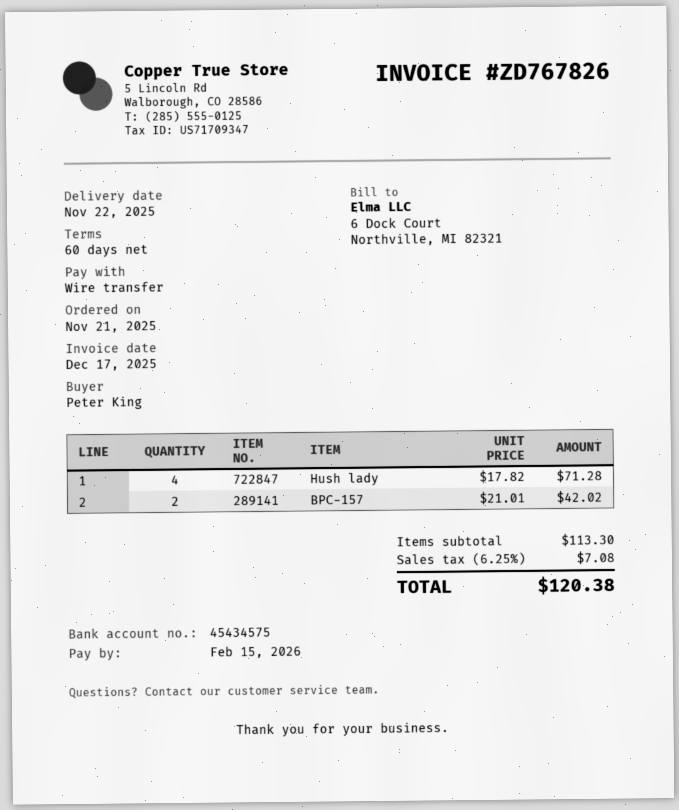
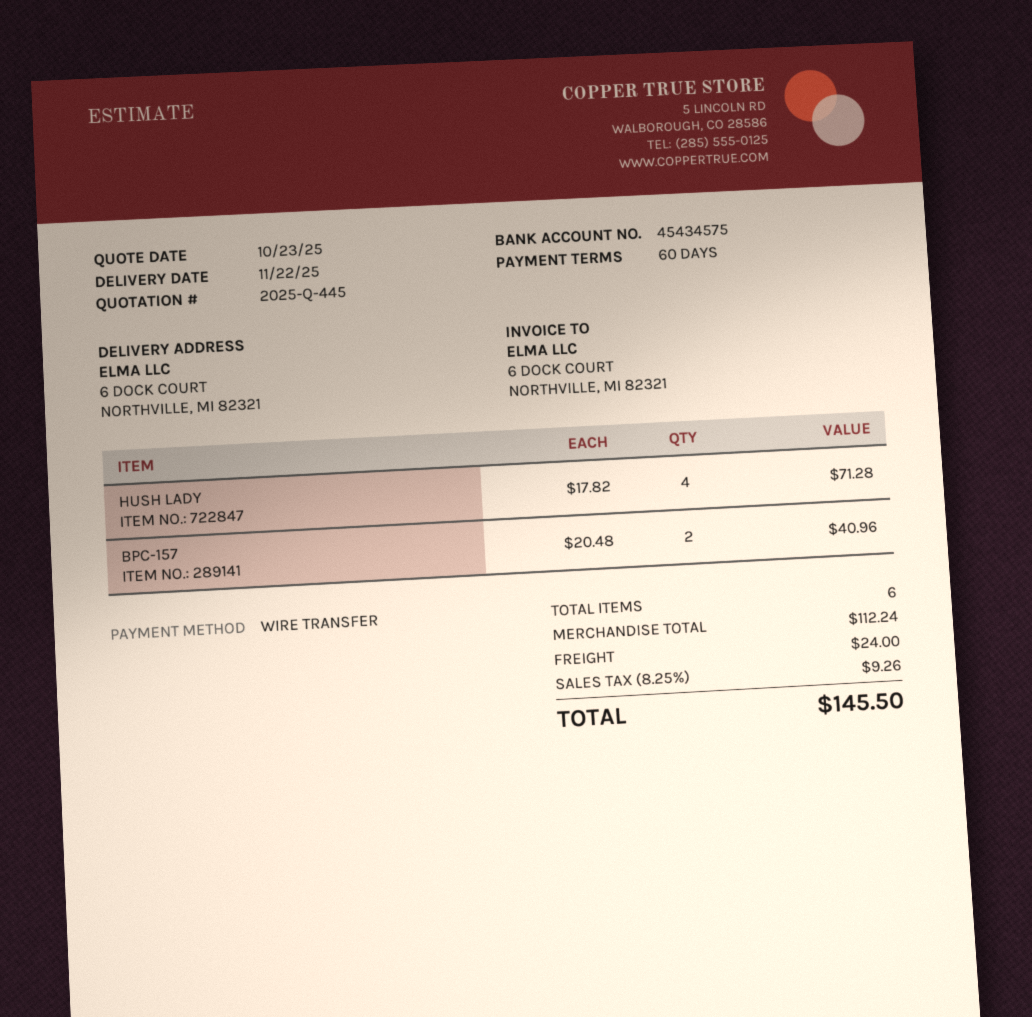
BPC-157: 2 x 21.01 = 42.02 -> 2 x 20.48 = 40.96
subtotal: 113.30 -> 112.24
shipping: none -> 24.00
tax: 6.25% = 7.08 -> 8.25% = 9.26
total: 120.38 -> 145.50

